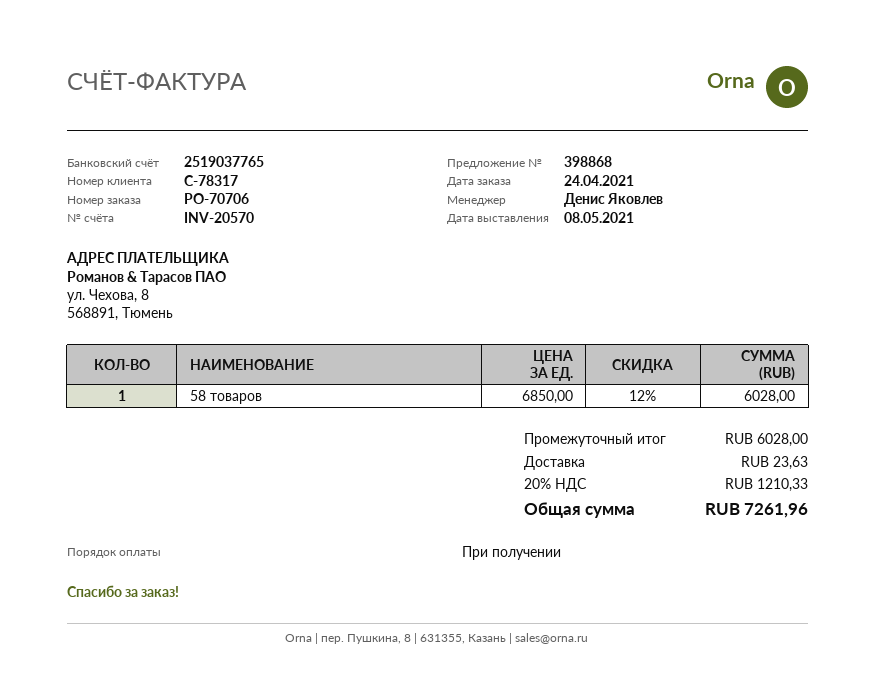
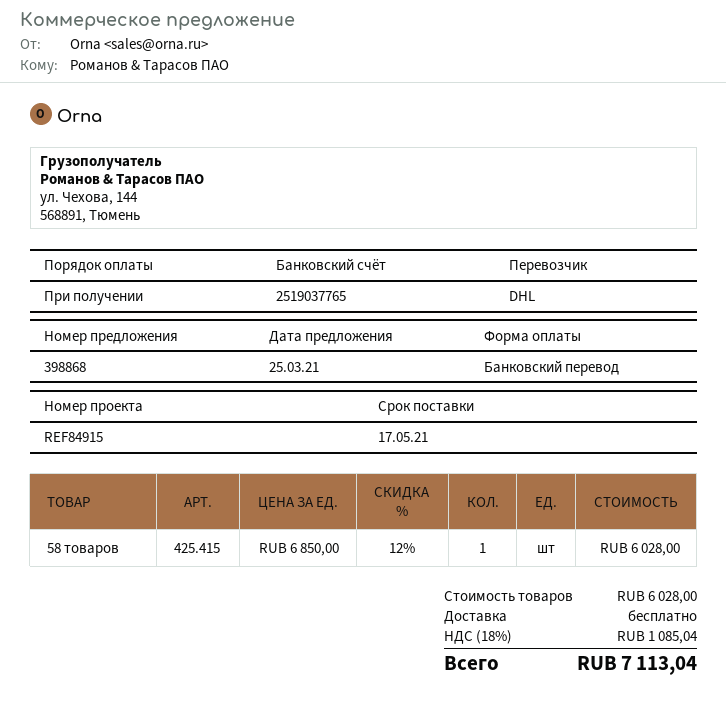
shipping: 23.63 -> 0.00
tax: 20% = 1210.33 -> 18% = 1085.04
total: 7261.96 -> 7113.04

